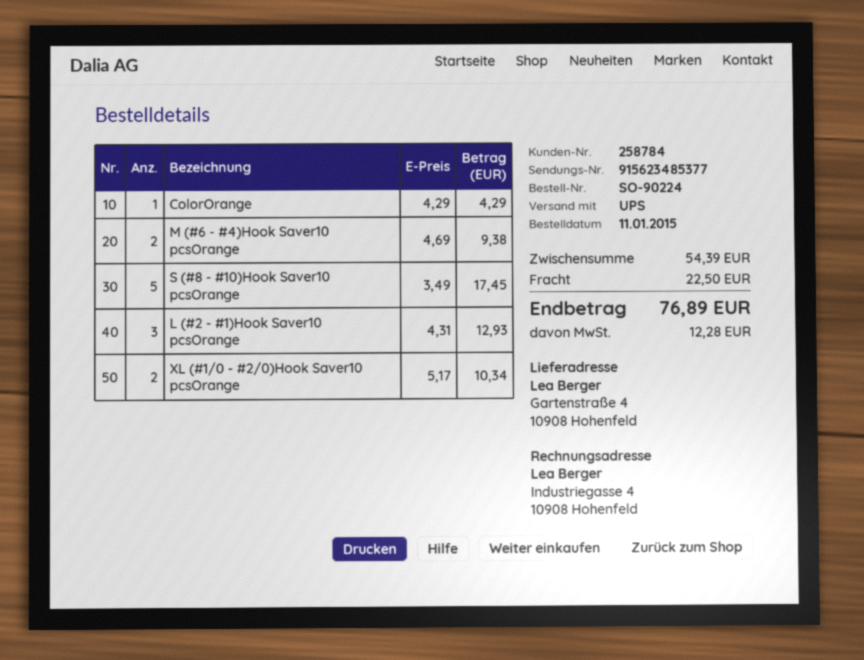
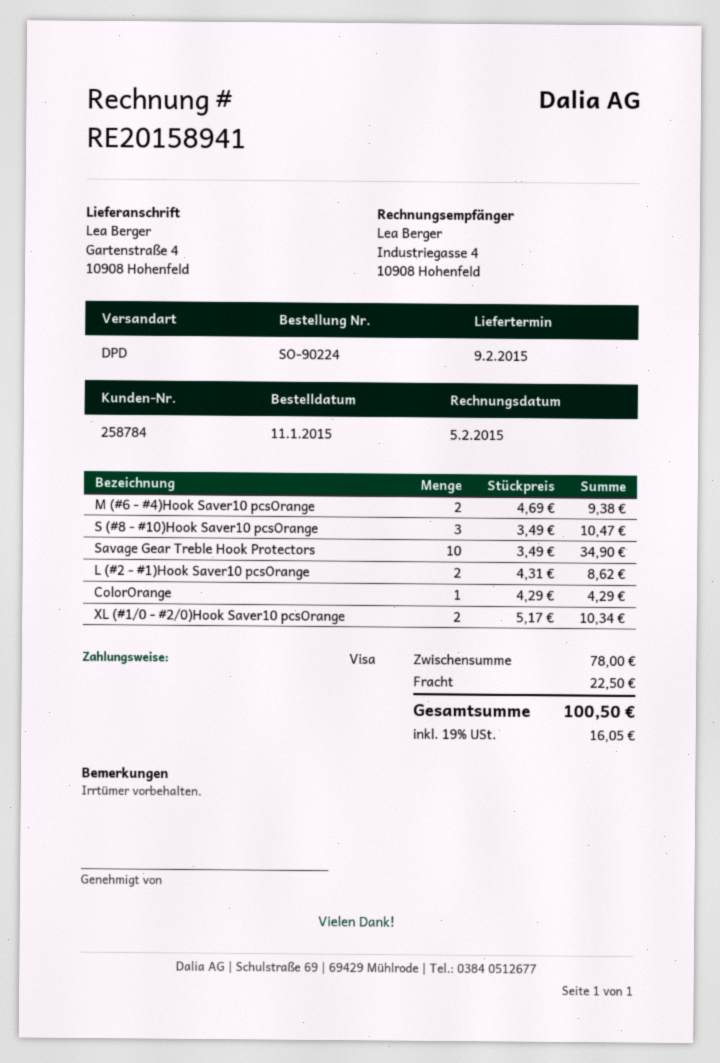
shipping method: UPS -> DPD
S (#8 - #10)Hook Saver10 pcsOrange: 5 x 3.49 = 17.45 -> 3 x 3.49 = 10.47
L (#2 - #1)Hook Saver10 pcsOrange: 3 x 4.31 = 12.93 -> 2 x 4.31 = 8.62
Savage Gear Treble Hook Protectors: none -> 10 x 3.49 = 34.90
subtotal: 54.39 -> 78.00
tax: 12.28 -> 16.05
total: 76.89 -> 100.50

